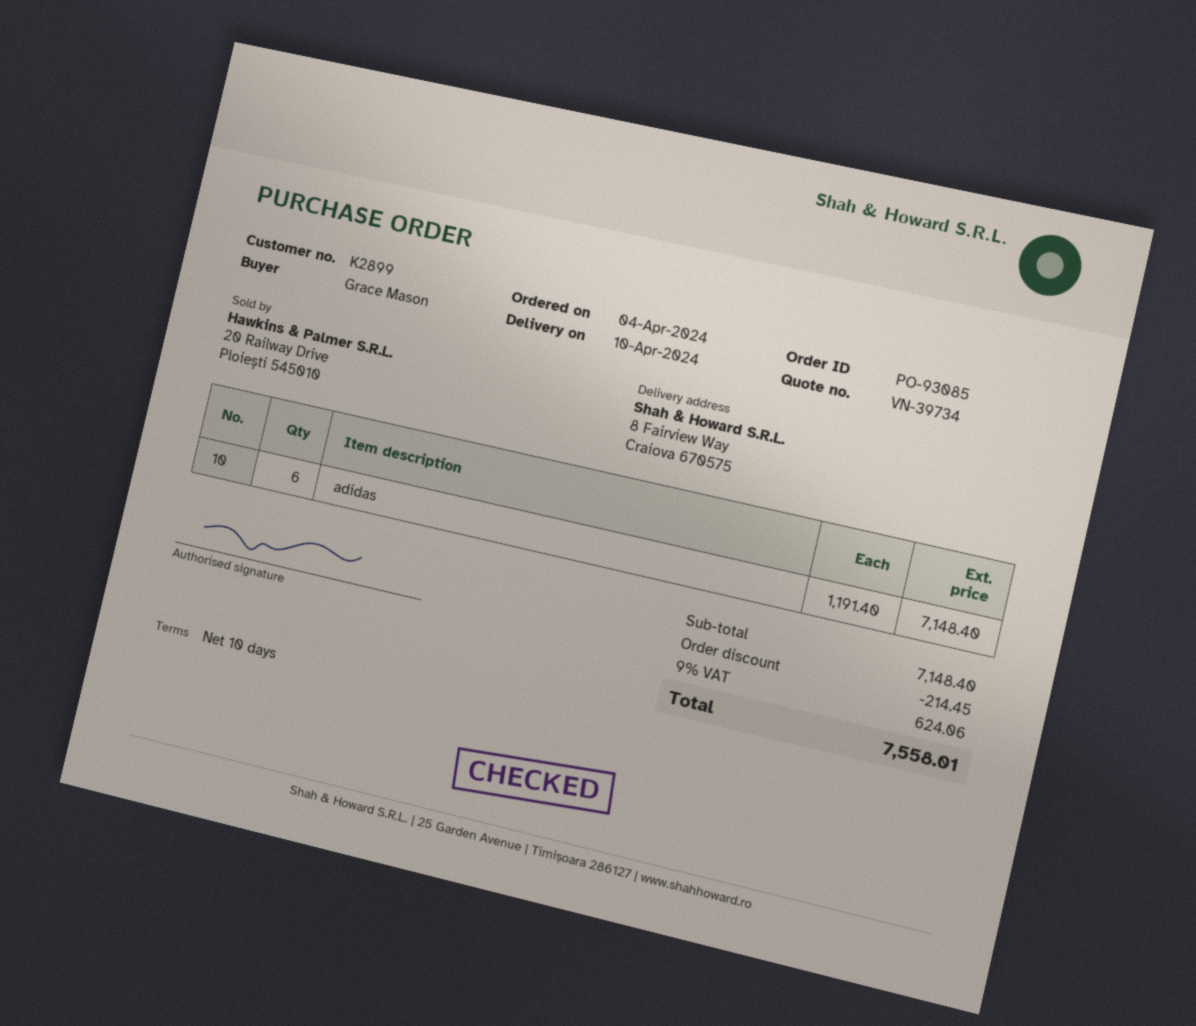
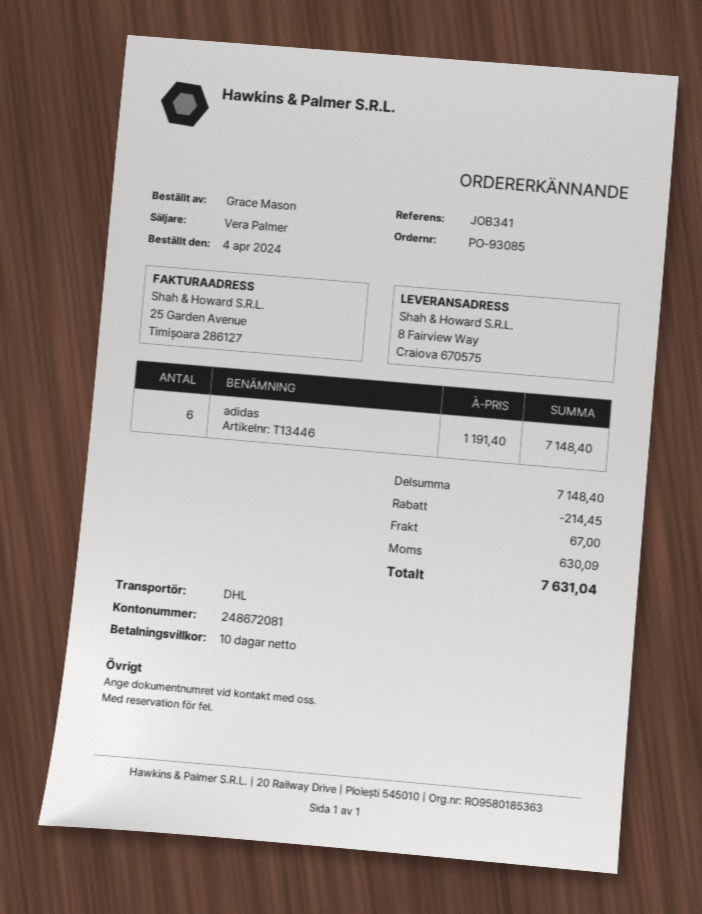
shipping: none -> 67.00
tax: 624.06 -> 630.09
total: 7558.01 -> 7631.04

